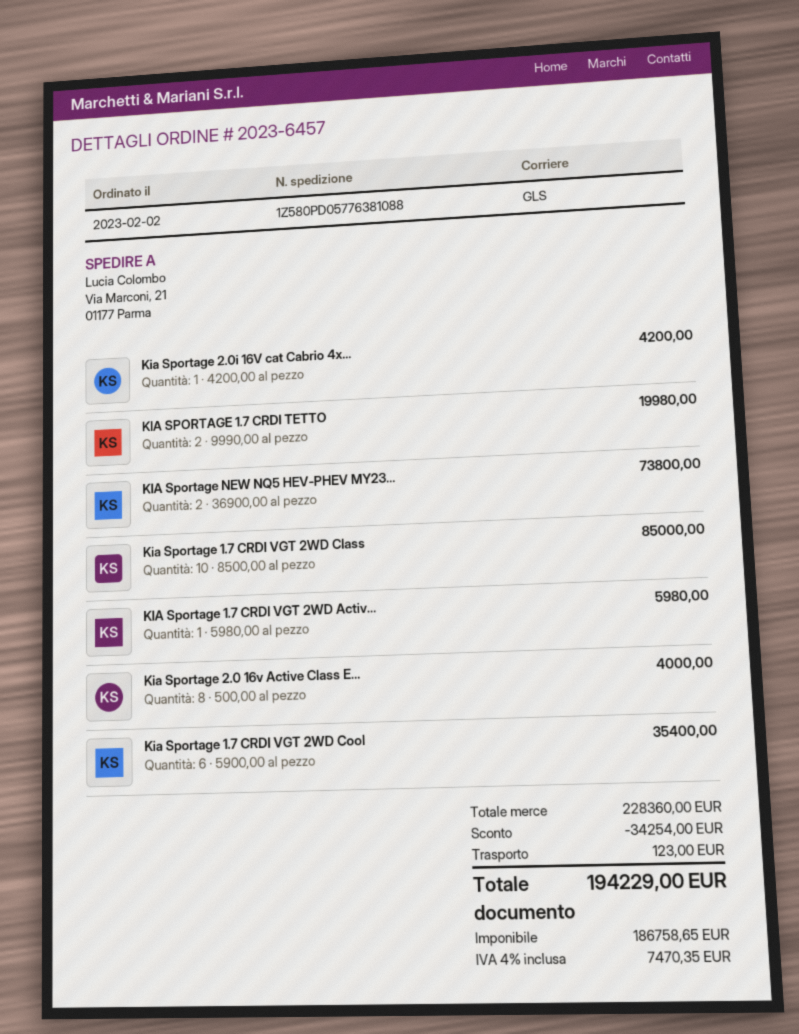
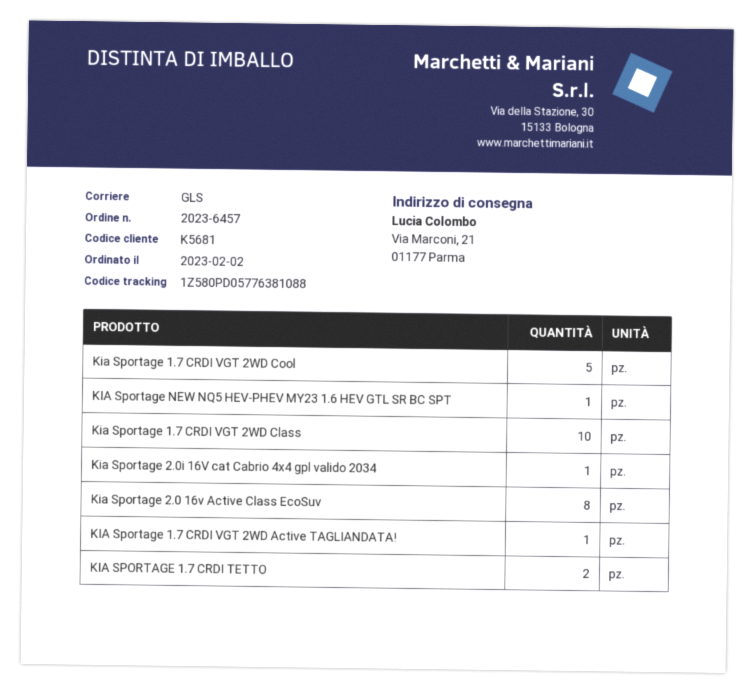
KIA Sportage NEW NQ5 HEV-PHEV MY23...: 2 -> 1
Kia Sportage 1.7 CRDI VGT 2WD Cool: 6 -> 5

